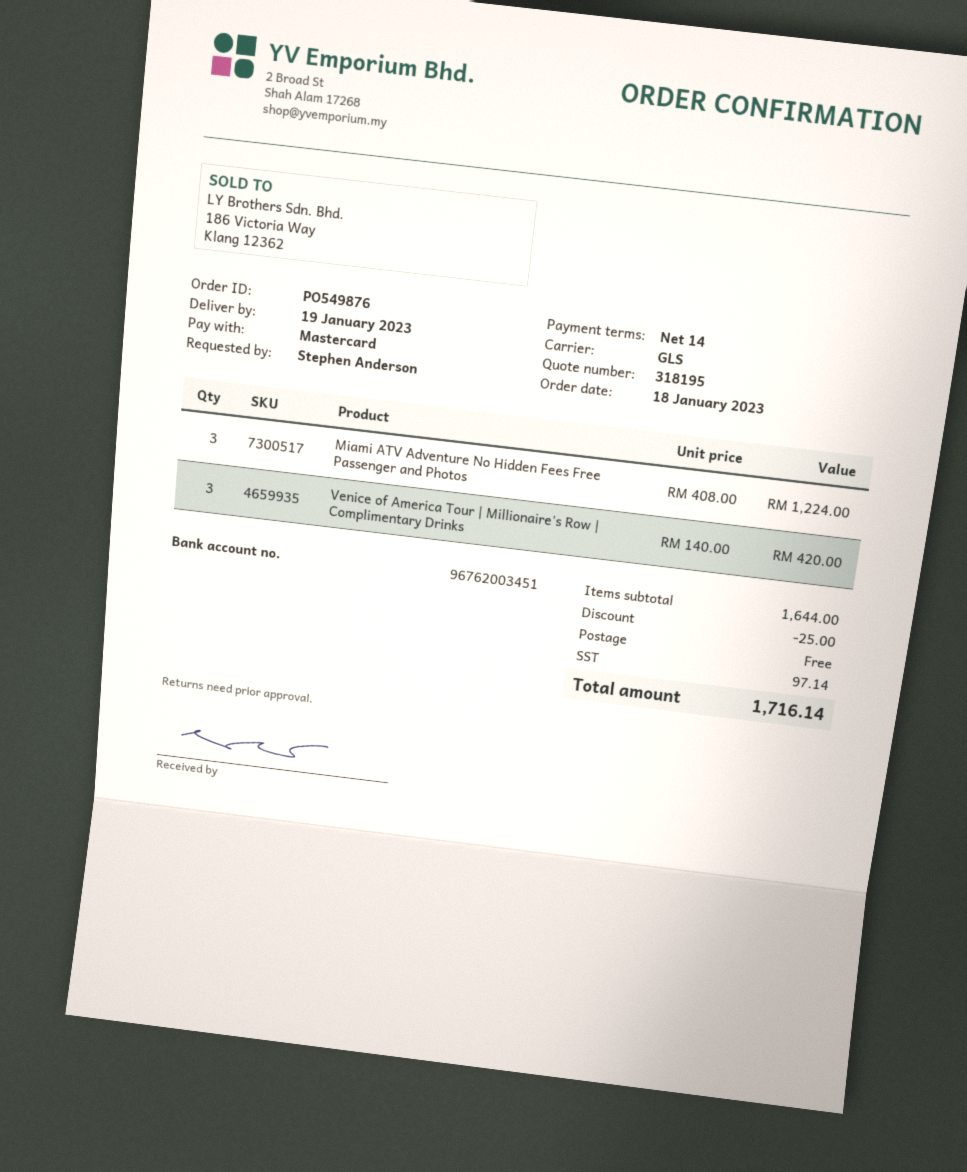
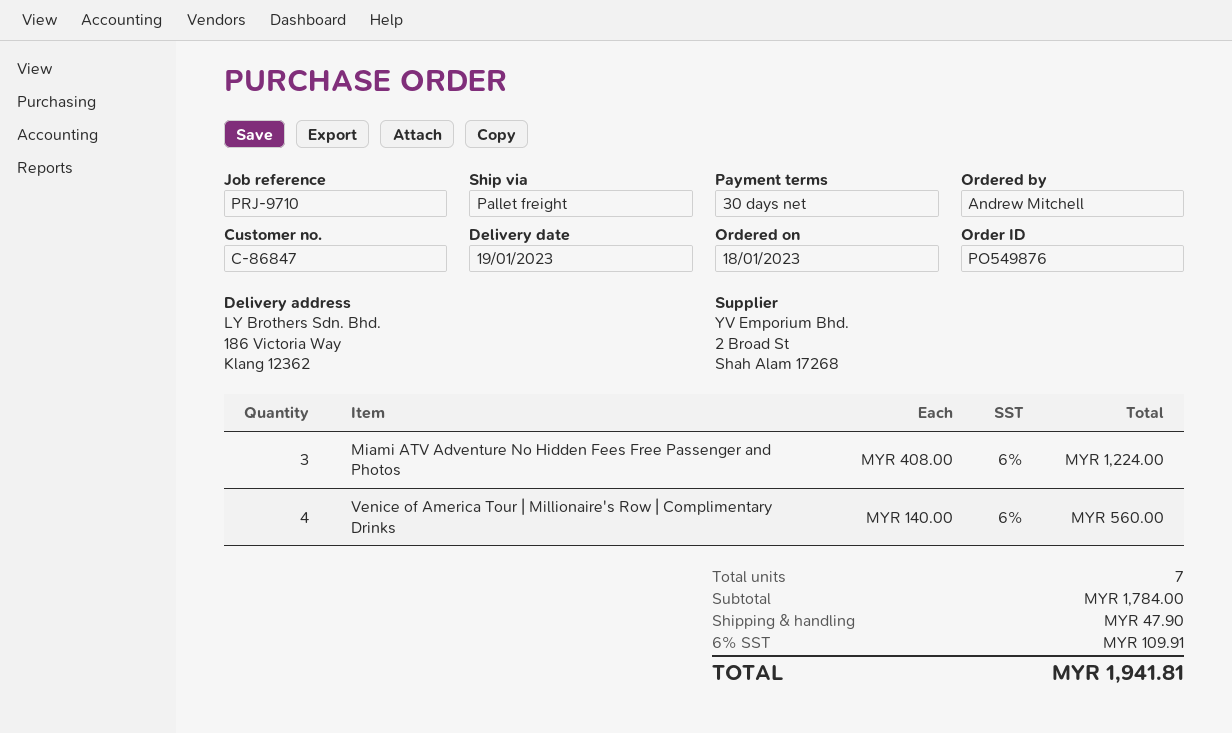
payment terms: 14 days -> 30 days
ordered by: Stephen Anderson -> Andrew Mitchell
shipping method: GLS -> pallet freight
Venice of America Tour | Millionaire's Row | Complimentary Drinks: 3 x 140.00 = 420.00 -> 4 x 140.00 = 560.00
subtotal: 1644.00 -> 1784.00
discount: 25.00 -> none
shipping: 0.00 -> 47.90
tax: 97.14 -> 109.91
total: 1716.14 -> 1941.81

